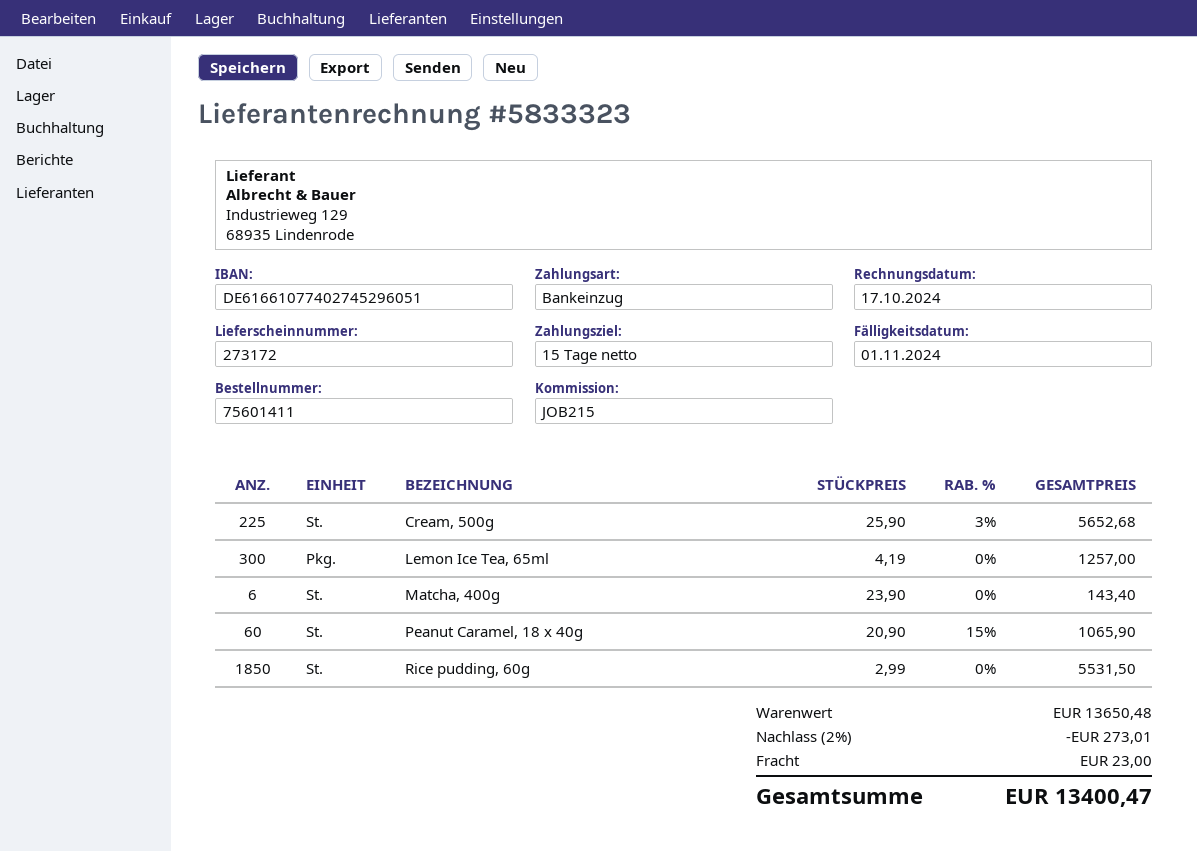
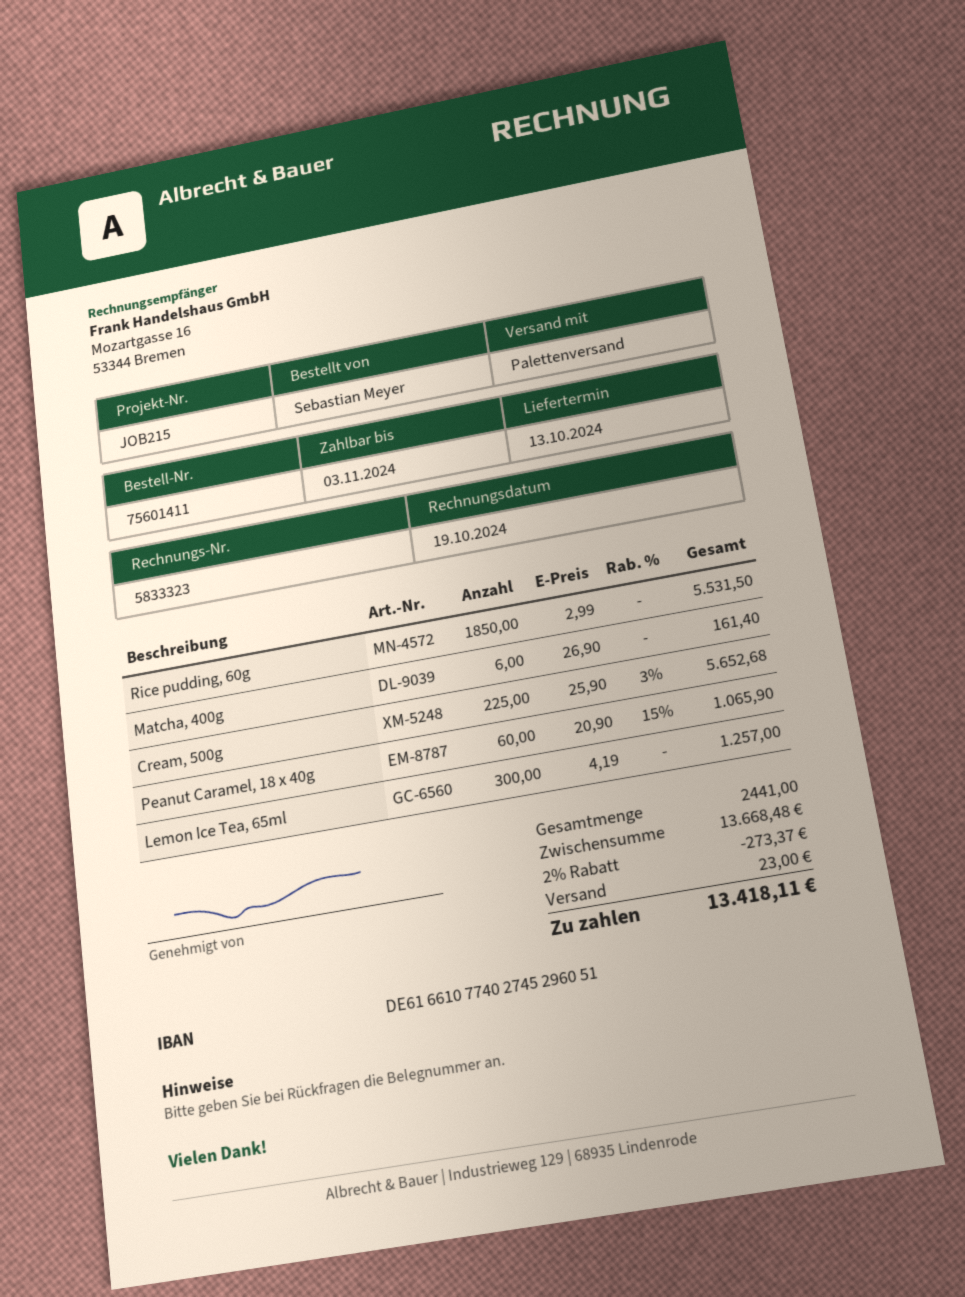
invoice date: 2024-10-17 -> 2024-10-19
due date: 2024-11-01 -> 2024-11-03
Matcha, 400g: 6 x 23.90 = 143.40 -> 6 x 26.90 = 161.40
subtotal: 13650.48 -> 13668.48
discount: 2% = 273.01 -> 2% = 273.37
total: 13400.47 -> 13418.11

